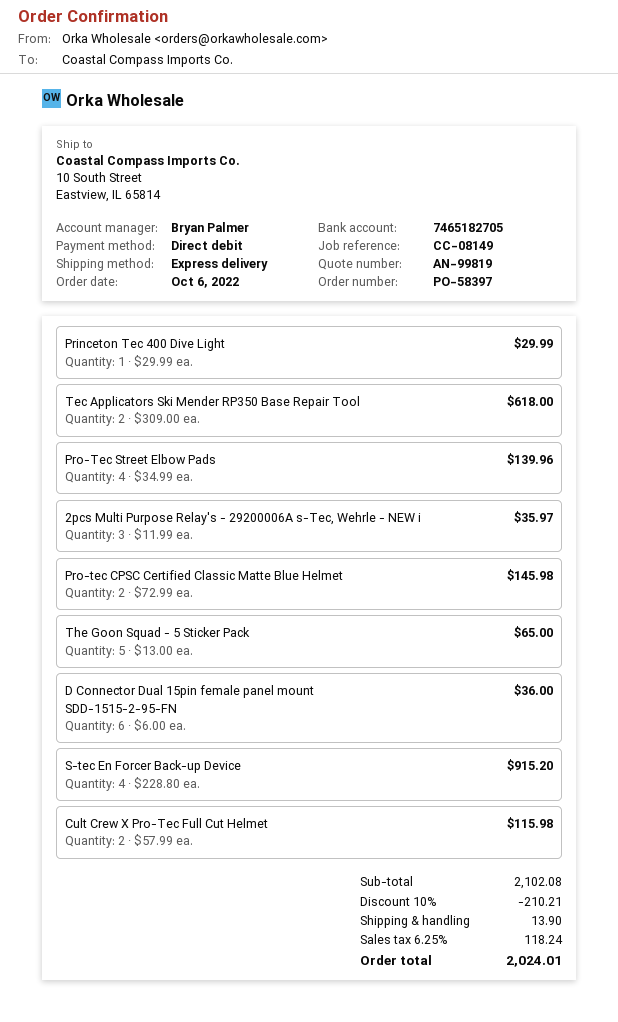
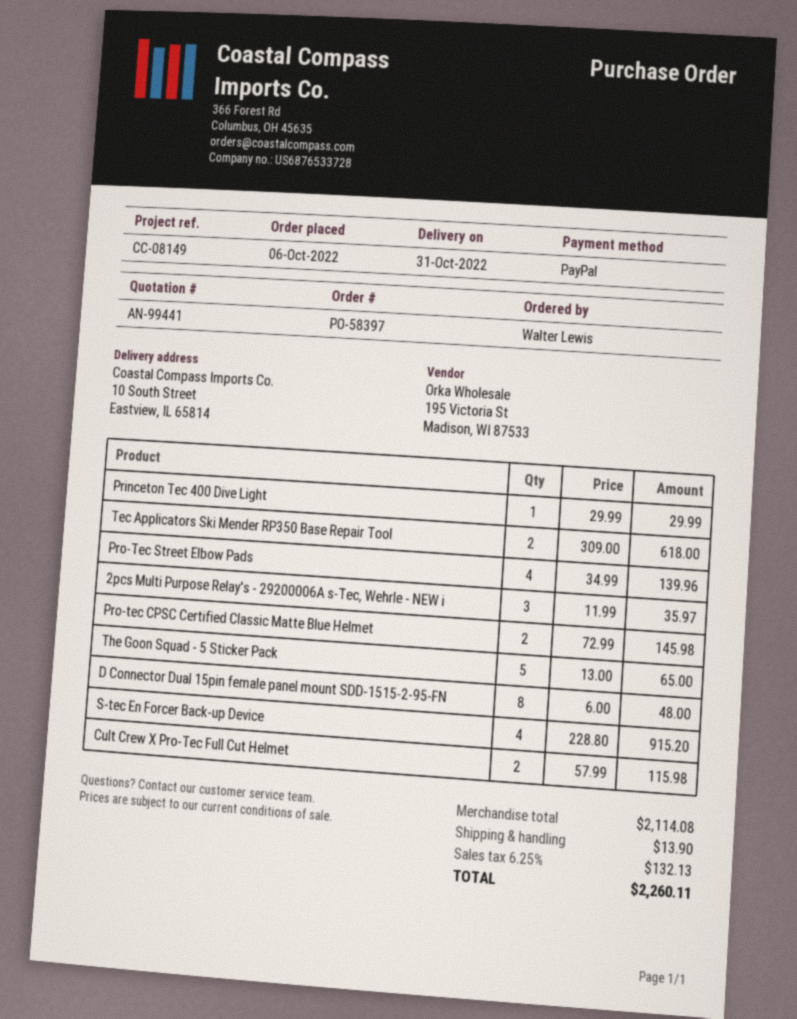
quote number: AN-99819 -> AN-99441
payment method: direct debit -> PayPal
D Connector Dual 15pin female panel mount SDD-1515-2-95-FN: 6 x 6.00 = 36.00 -> 8 x 6.00 = 48.00
subtotal: 2102.08 -> 2114.08
discount: 10% = 210.21 -> none
tax: 6.25% = 118.24 -> 6.25% = 132.13
total: 2024.01 -> 2260.11

